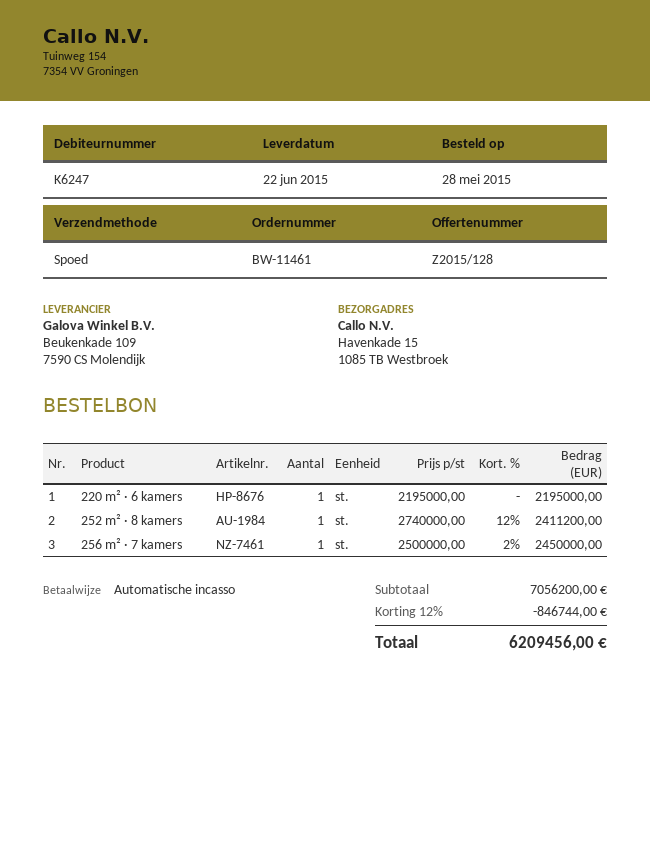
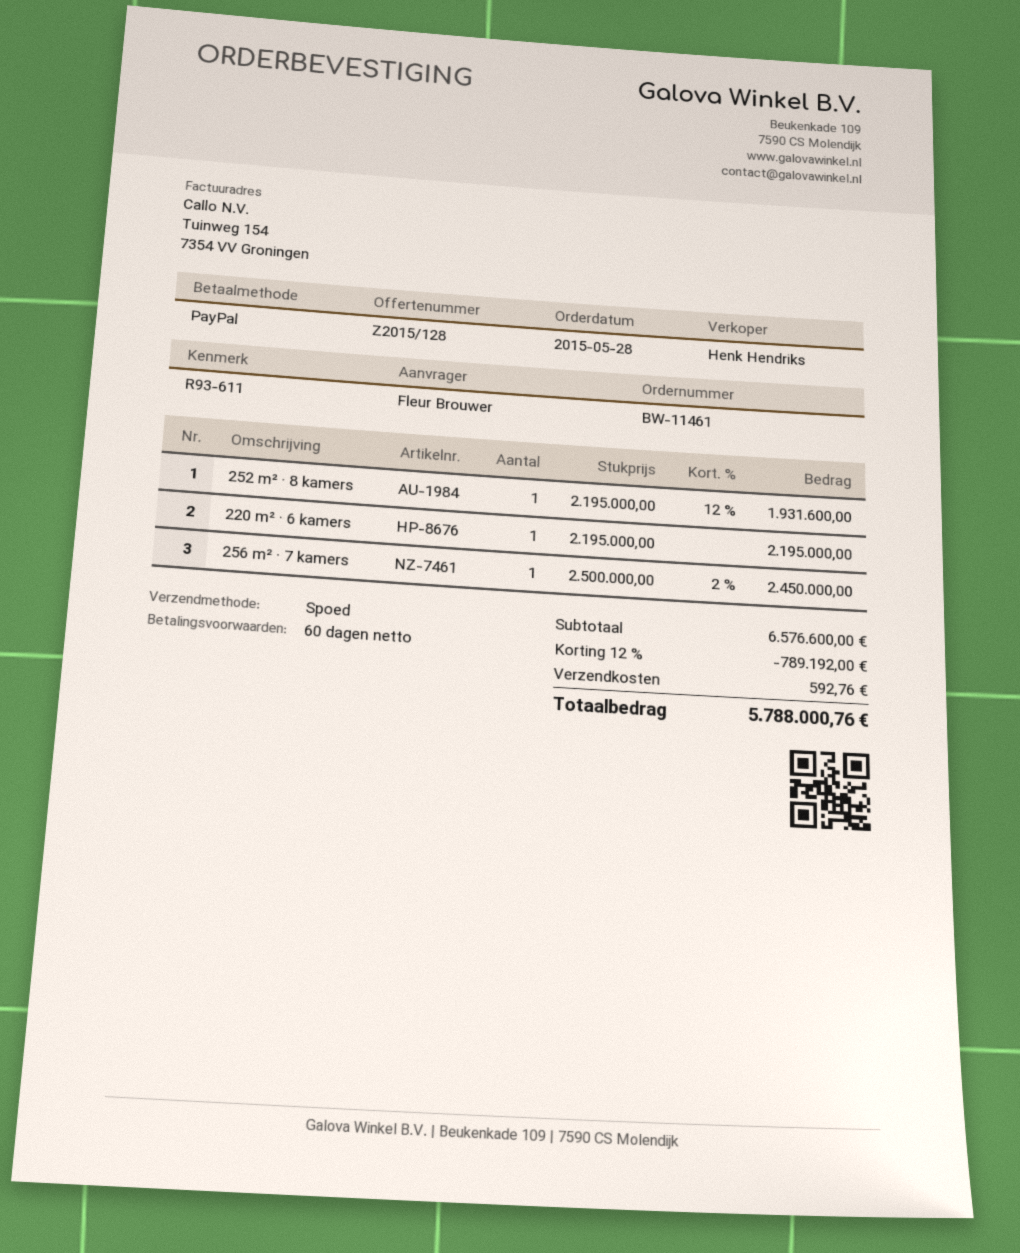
payment method: direct debit -> PayPal
252 m² · 8 kamers: 1 x 2740000.00 - 12% = 2411200.00 -> 1 x 2195000.00 - 12% = 1931600.00
subtotal: 7056200.00 -> 6576600.00
discount: 12% = 846744.00 -> 12% = 789192.00
shipping: none -> 592.76
total: 6209456.00 -> 5788000.76

